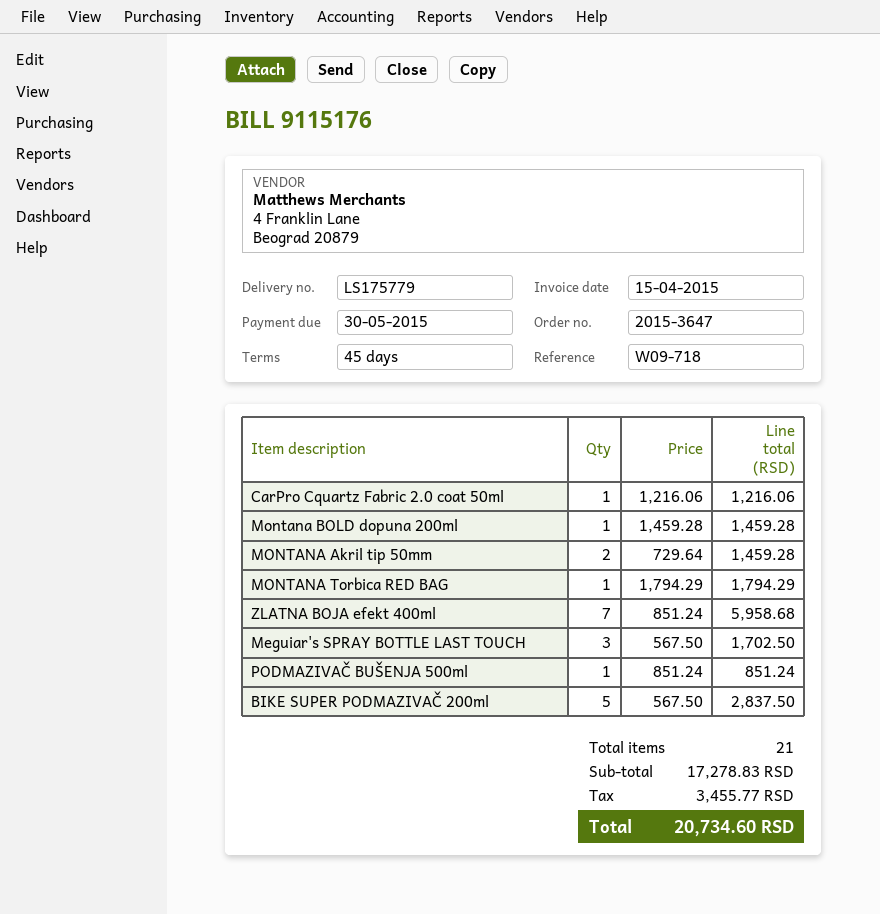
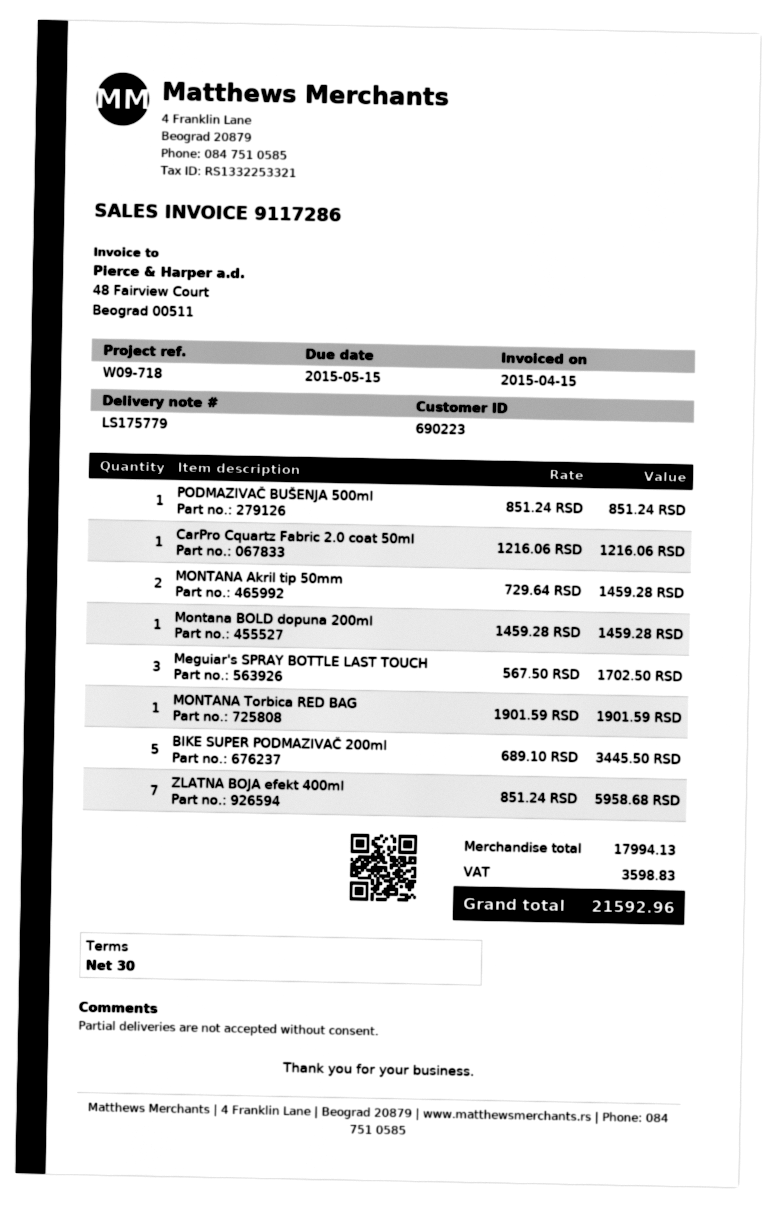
invoice number: 9115176 -> 9117286
payment terms: 45 days -> 30 days
due date: 2015-05-30 -> 2015-05-15
MONTANA Torbica RED BAG: 1 x 1794.29 = 1794.29 -> 1 x 1901.59 = 1901.59
BIKE SUPER PODMAZIVAČ 200ml: 5 x 567.50 = 2837.50 -> 5 x 689.10 = 3445.50
subtotal: 17278.83 -> 17994.13
tax: 3455.77 -> 3598.83
total: 20734.60 -> 21592.96

